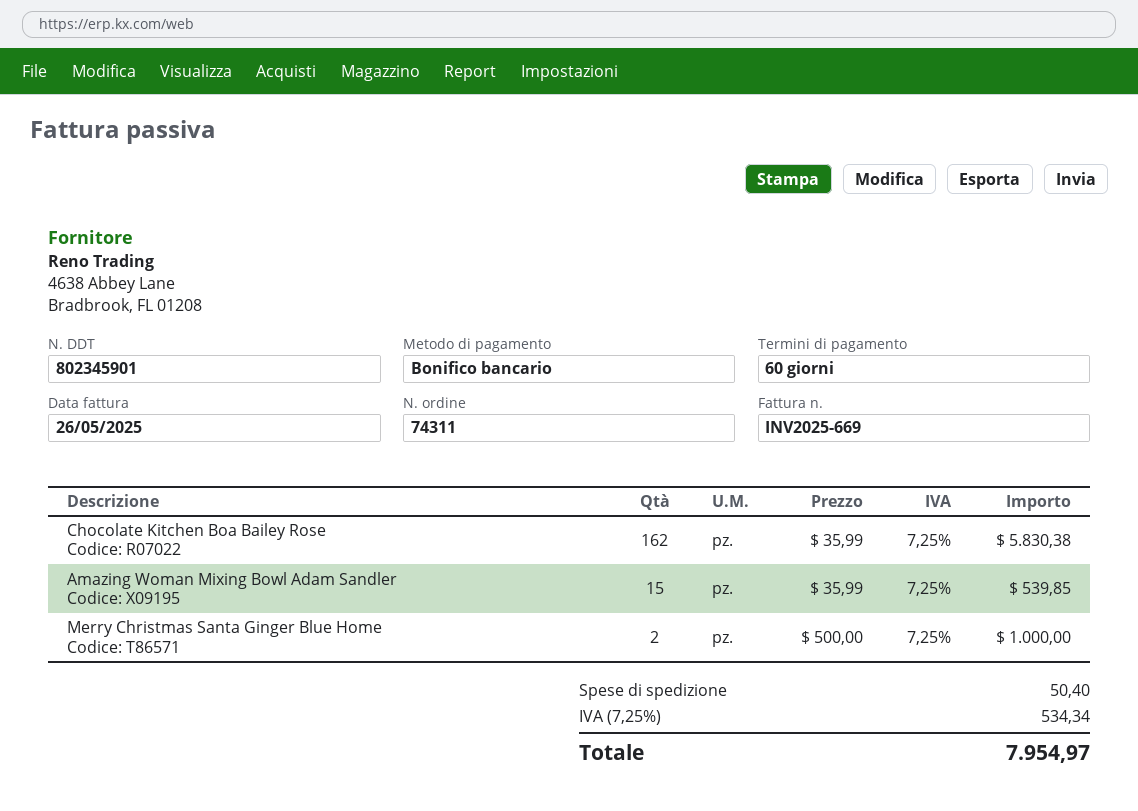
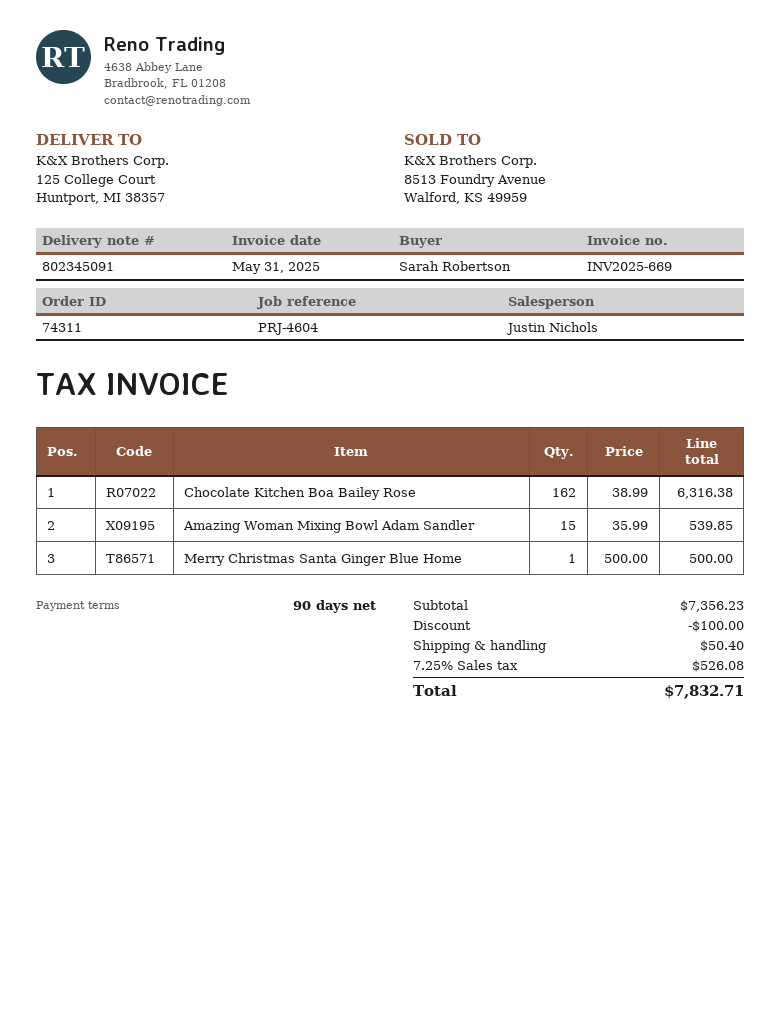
delivery note number: 802345901 -> 802345091
invoice date: 2025-05-26 -> 2025-05-31
payment terms: 60 days -> 90 days
Chocolate Kitchen Boa Bailey Rose: 162 x 35.99 = 5830.38 -> 162 x 38.99 = 6316.38
Merry Christmas Santa Ginger Blue Home: 2 x 500.00 = 1000.00 -> 1 x 500.00 = 500.00
discount: none -> 100.00
tax: 7.25% = 534.34 -> 7.25% = 526.08
total: 7954.97 -> 7832.71

